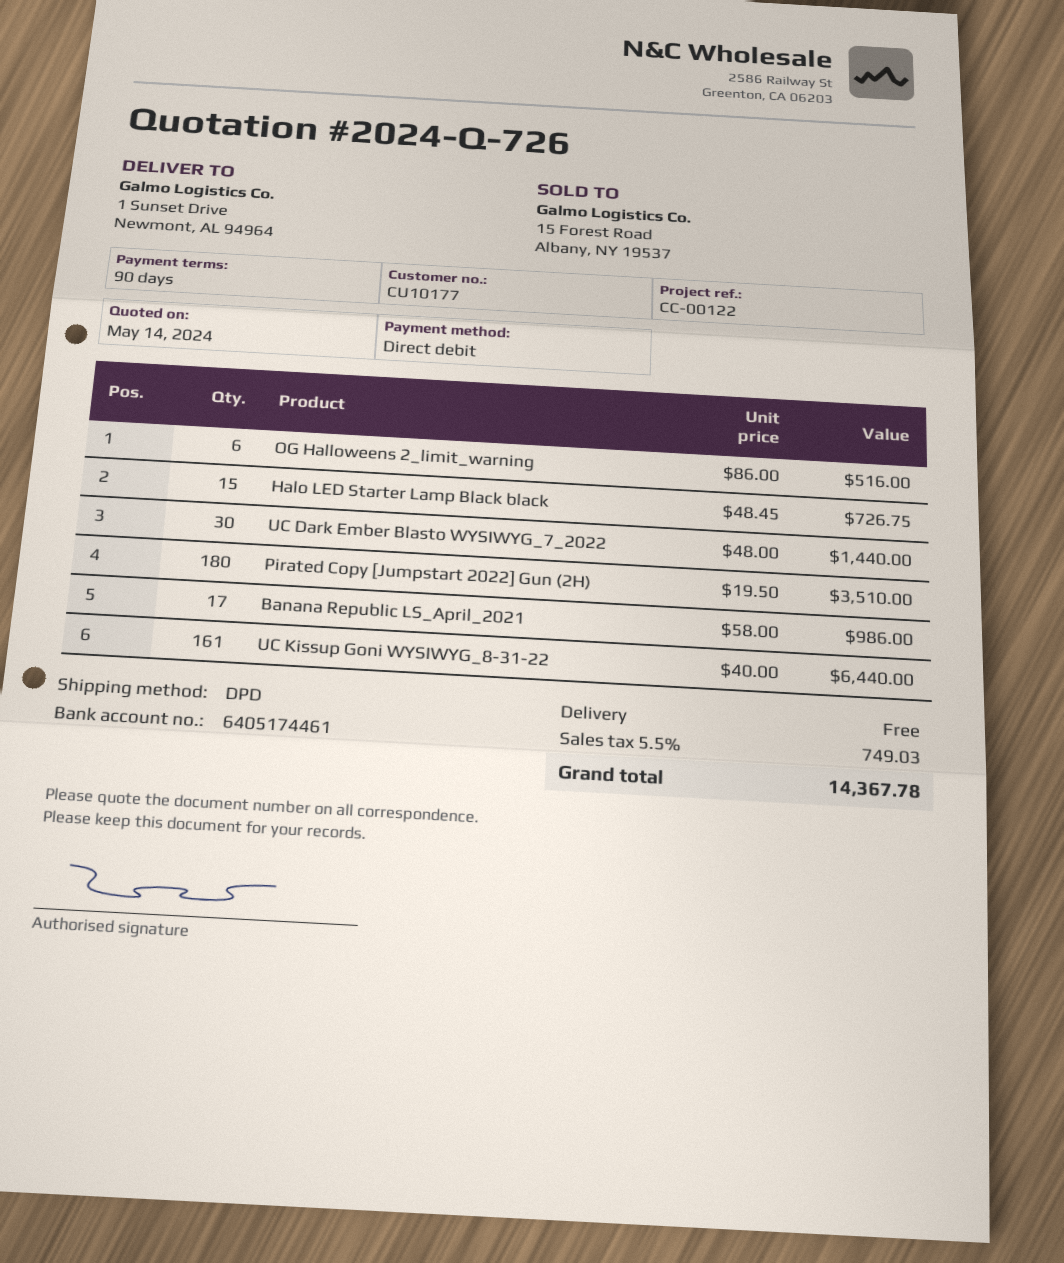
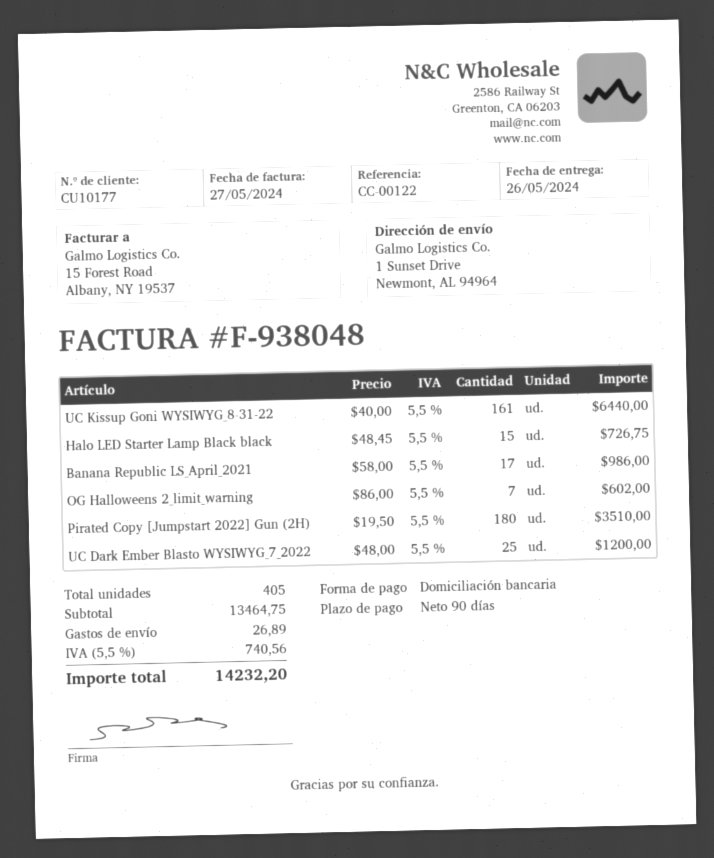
OG Halloweens 2_limit_warning: 6 x 86.00 = 516.00 -> 7 x 86.00 = 602.00
UC Dark Ember Blasto WYSIWYG_7_2022: 30 x 48.00 = 1440.00 -> 25 x 48.00 = 1200.00
shipping: 0.00 -> 26.89
tax: 5.5% = 749.03 -> 5.5% = 740.56
total: 14367.78 -> 14232.20

